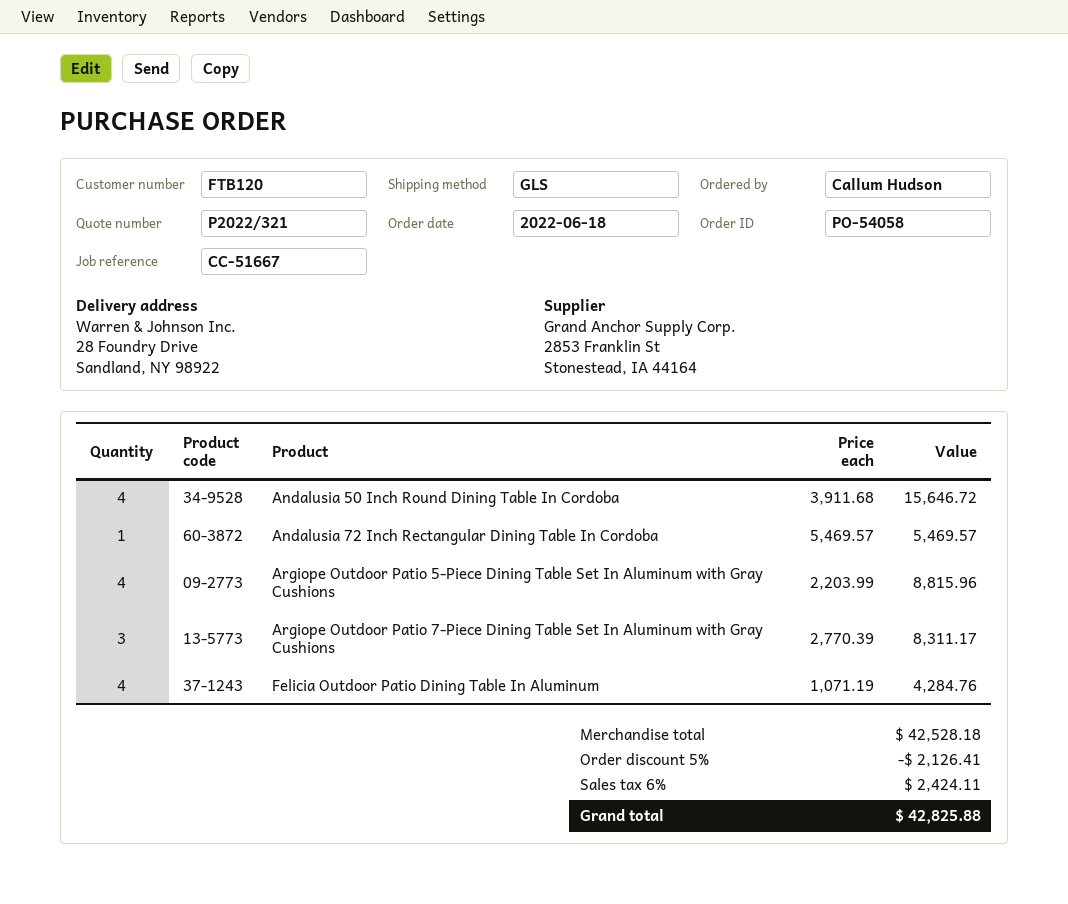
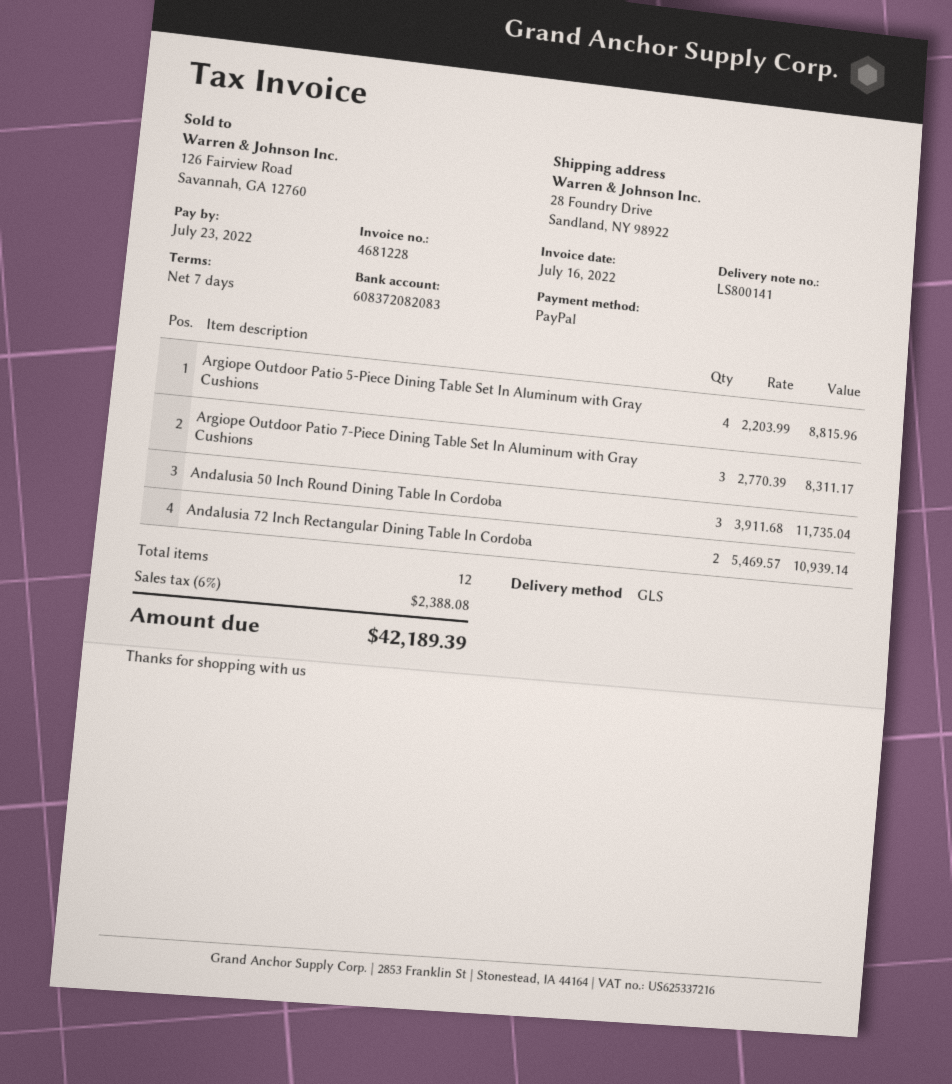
Andalusia 50 Inch Round Dining Table In Cordoba: 4 x 3911.68 = 15646.72 -> 3 x 3911.68 = 11735.04
Andalusia 72 Inch Rectangular Dining Table In Cordoba: 1 x 5469.57 = 5469.57 -> 2 x 5469.57 = 10939.14
Felicia Outdoor Patio Dining Table In Aluminum: 4 x 1071.19 = 4284.76 -> none
discount: 5% = 2126.41 -> none
tax: 6% = 2424.11 -> 6% = 2388.08
total: 42825.88 -> 42189.39

